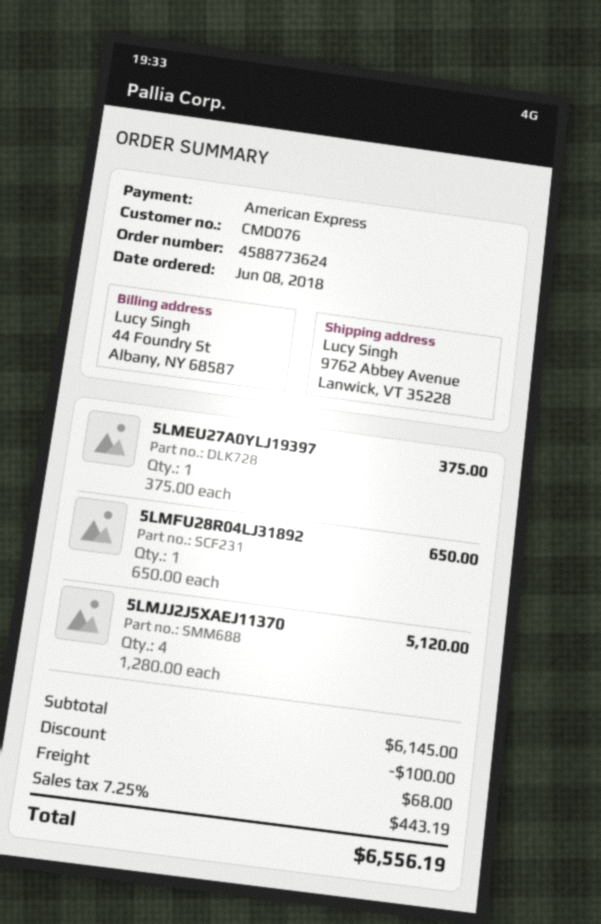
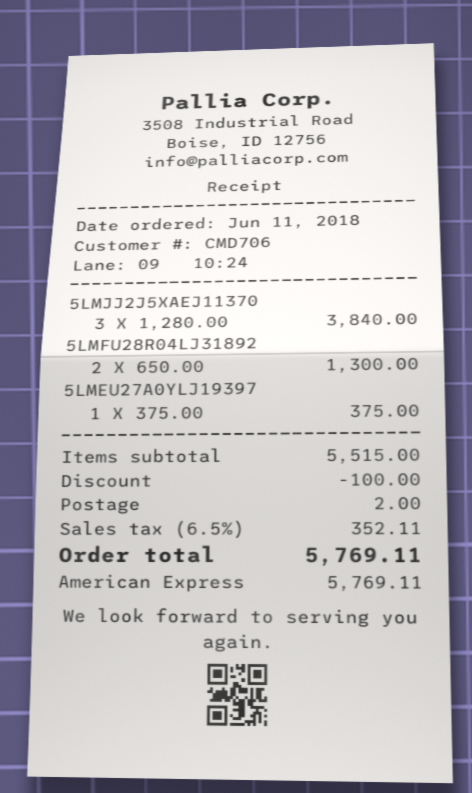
order date: 2018-06-08 -> 2018-06-11
customer number: CMD076 -> CMD706
5LMFU28R04LJ31892: 1 x 650.00 = 650.00 -> 2 x 650.00 = 1300.00
5LMJJ2J5XAEJ11370: 4 x 1280.00 = 5120.00 -> 3 x 1280.00 = 3840.00
subtotal: 6145.00 -> 5515.00
shipping: 68.00 -> 2.00
tax: 7.25% = 443.19 -> 6.5% = 352.11
total: 6556.19 -> 5769.11

